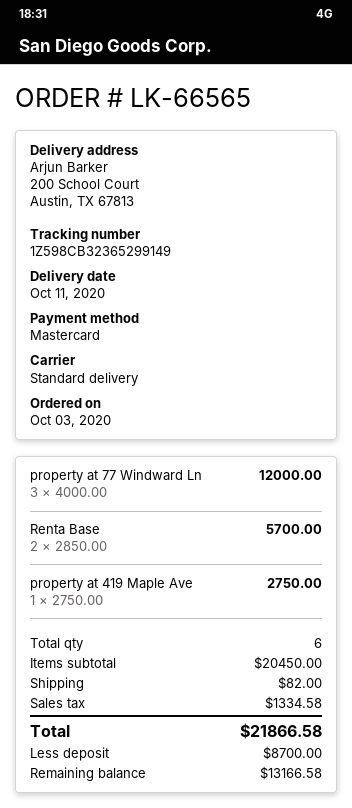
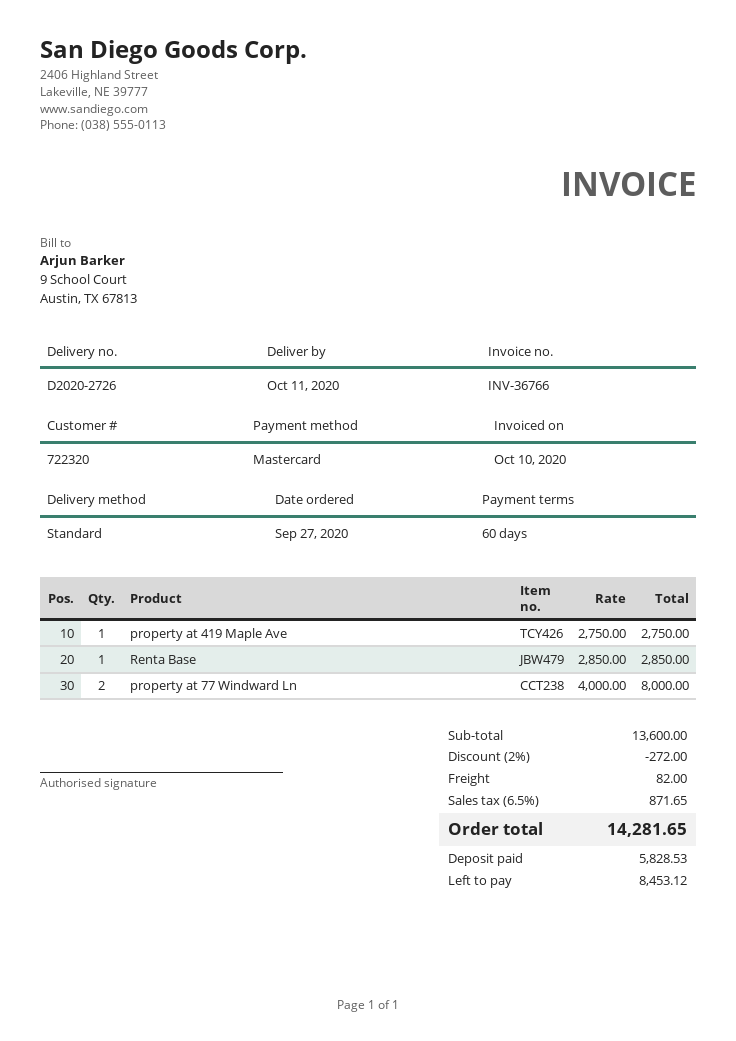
order date: 2020-10-03 -> 2020-09-27
property at 77 Windward Ln: 3 x 4000.00 = 12000.00 -> 2 x 4000.00 = 8000.00
Renta Base: 2 x 2850.00 = 5700.00 -> 1 x 2850.00 = 2850.00
subtotal: 20450.00 -> 13600.00
discount: none -> 2% = 272.00
tax: 1334.58 -> 871.65
total: 21866.58 -> 14281.65
deposit: 8700.00 -> 5828.53
balance: 13166.58 -> 8453.12

